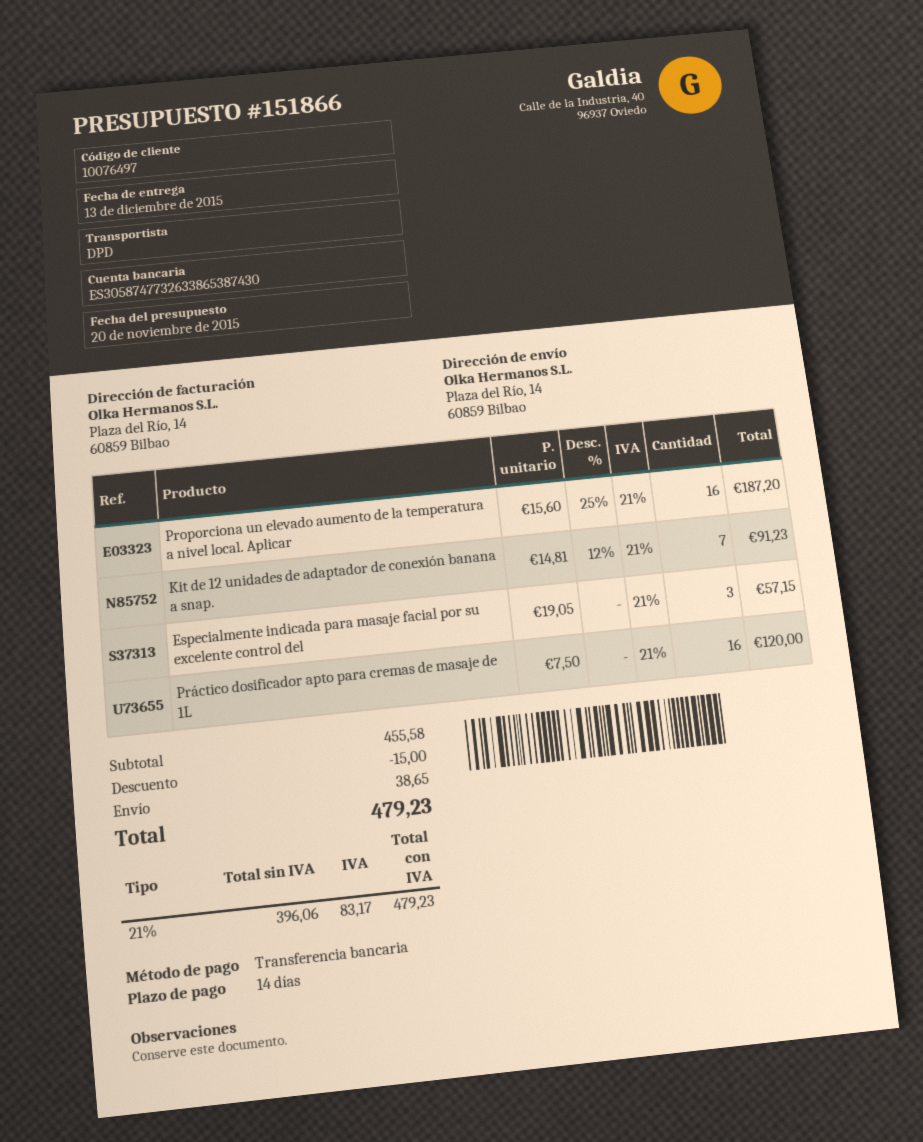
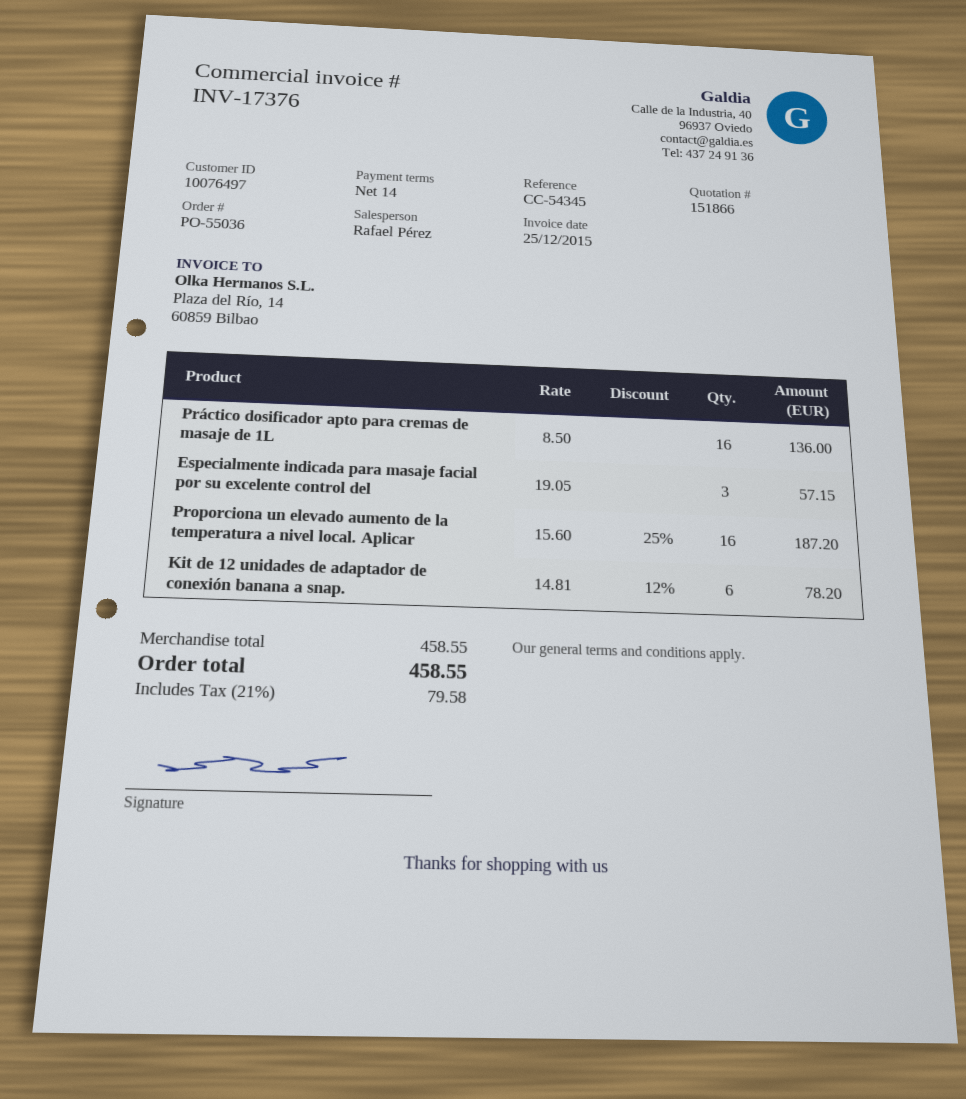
Kit de 12 unidades de adaptador de conexión banana a snap.: 7 x 14.81 - 12% = 91.23 -> 6 x 14.81 - 12% = 78.20
Práctico dosificador apto para cremas de masaje de 1L: 16 x 7.50 = 120.00 -> 16 x 8.50 = 136.00
subtotal: 455.58 -> 458.55
discount: 15.00 -> none
shipping: 38.65 -> none
tax: 21% = 83.17 -> 21% = 79.58
total: 479.23 -> 458.55

